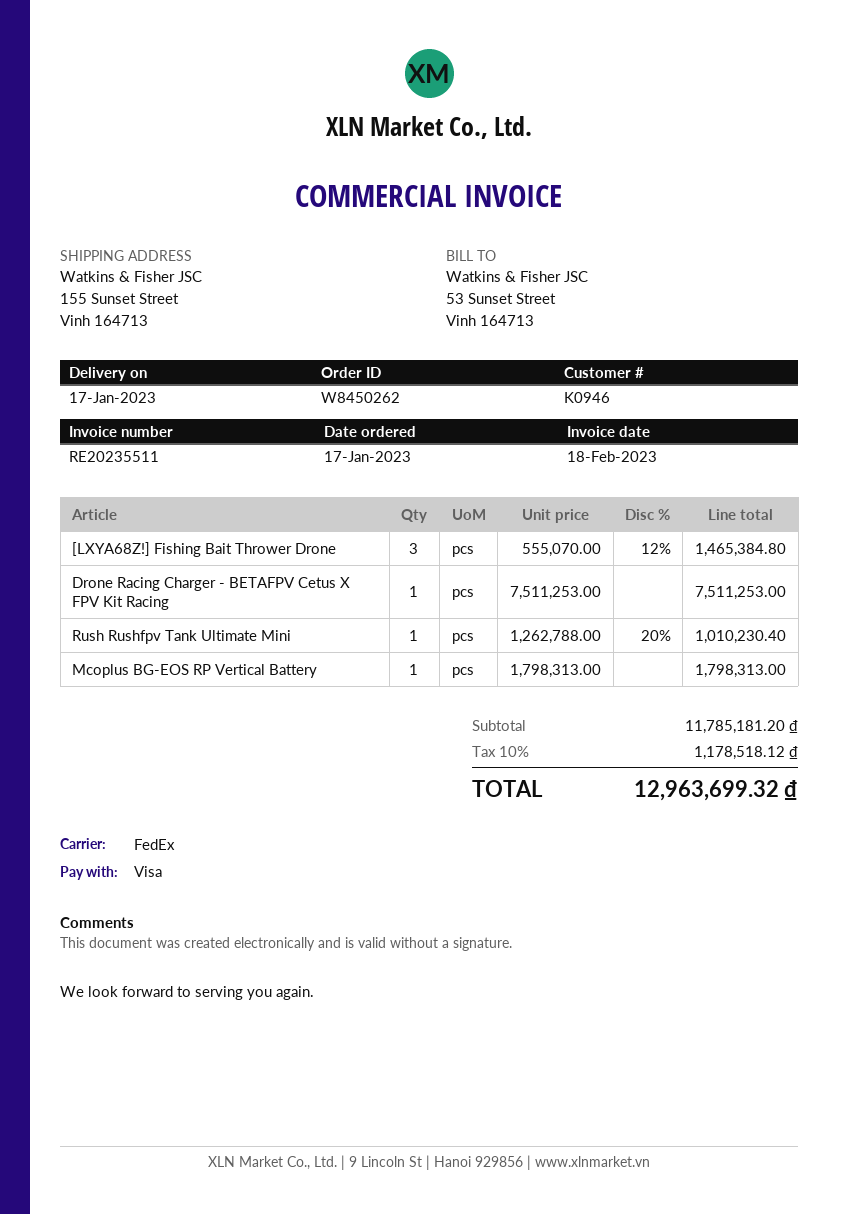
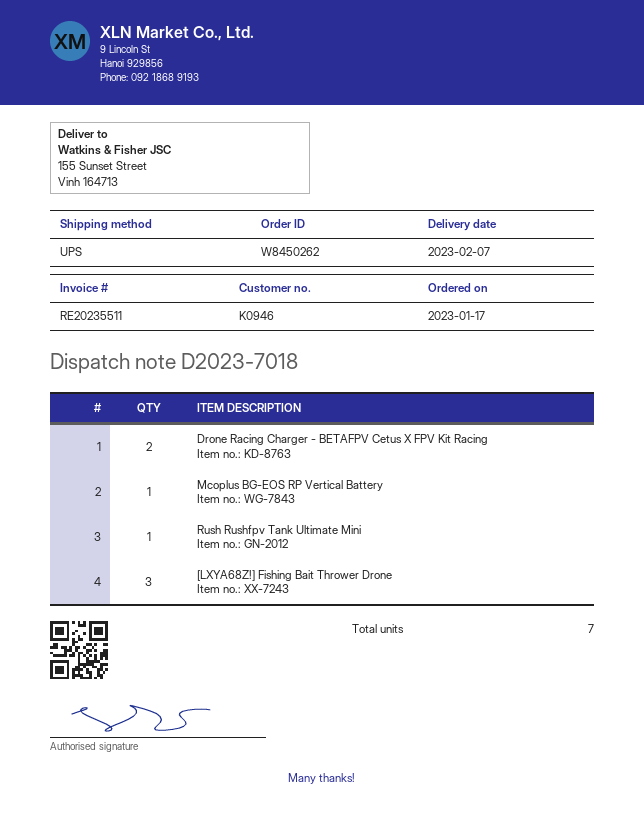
delivery date: 2023-01-17 -> 2023-02-07
shipping method: FedEx -> UPS
Drone Racing Charger - BETAFPV Cetus X FPV Kit Racing: 1 -> 2

